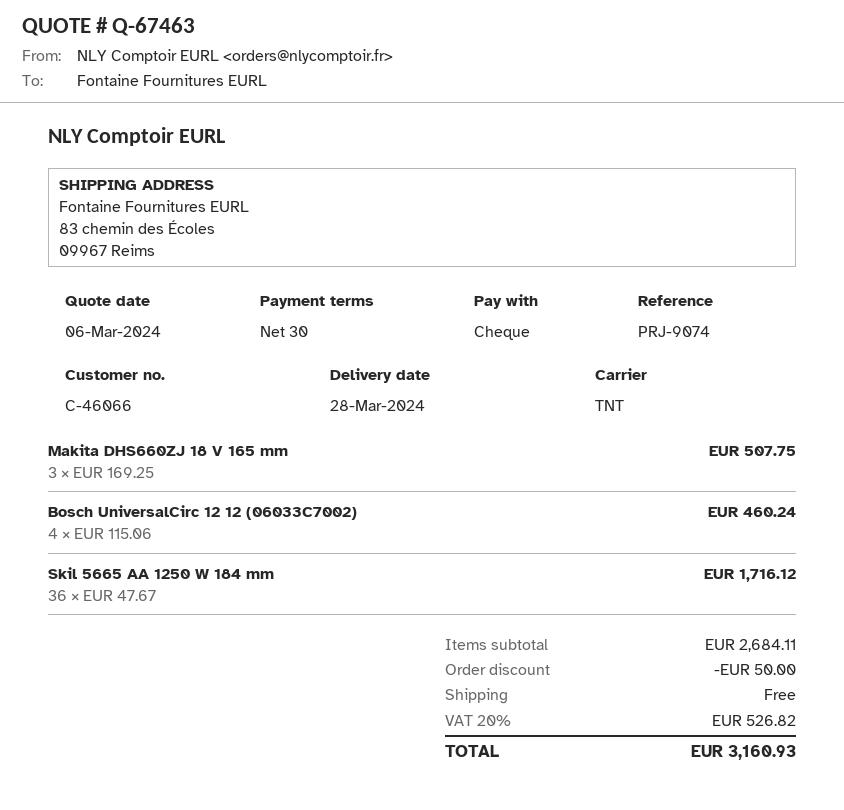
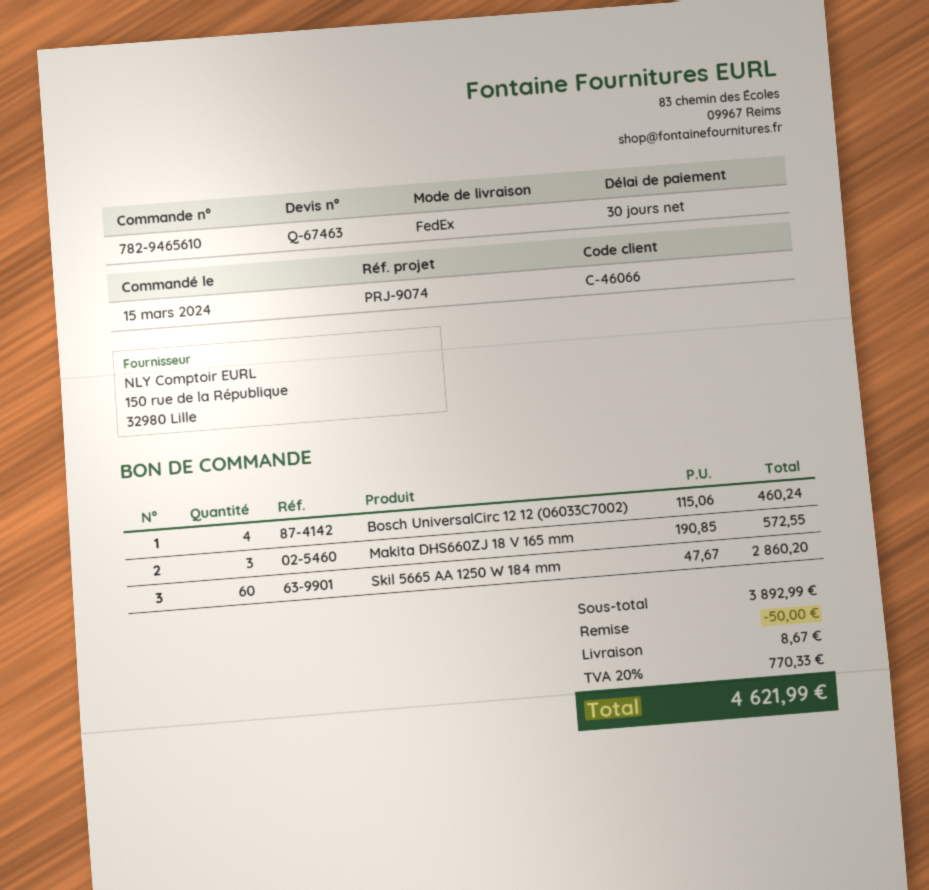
shipping method: TNT -> FedEx
Makita DHS660ZJ 18 V 165 mm: 3 x 169.25 = 507.75 -> 3 x 190.85 = 572.55
Skil 5665 AA 1250 W 184 mm: 36 x 47.67 = 1716.12 -> 60 x 47.67 = 2860.20
subtotal: 2684.11 -> 3892.99
shipping: 0.00 -> 8.67
tax: 20% = 526.82 -> 20% = 770.33
total: 3160.93 -> 4621.99

